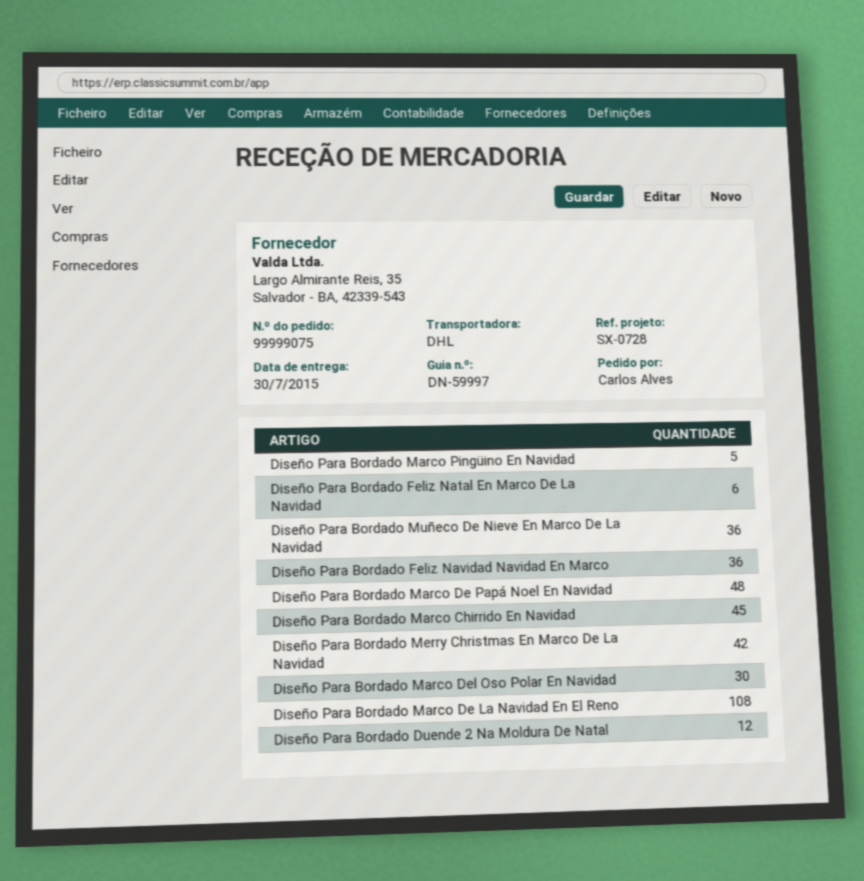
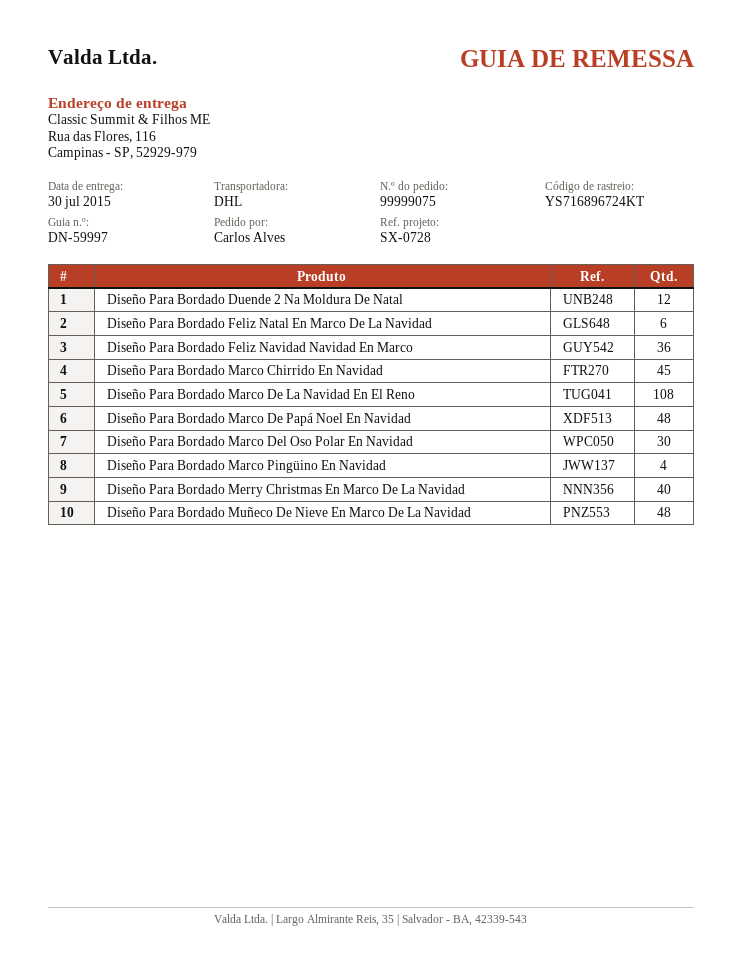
Diseño Para Bordado Marco Pingüino En Navidad: 5 -> 4
Diseño Para Bordado Muñeco De Nieve En Marco De La Navidad: 36 -> 48
Diseño Para Bordado Merry Christmas En Marco De La Navidad: 42 -> 40

